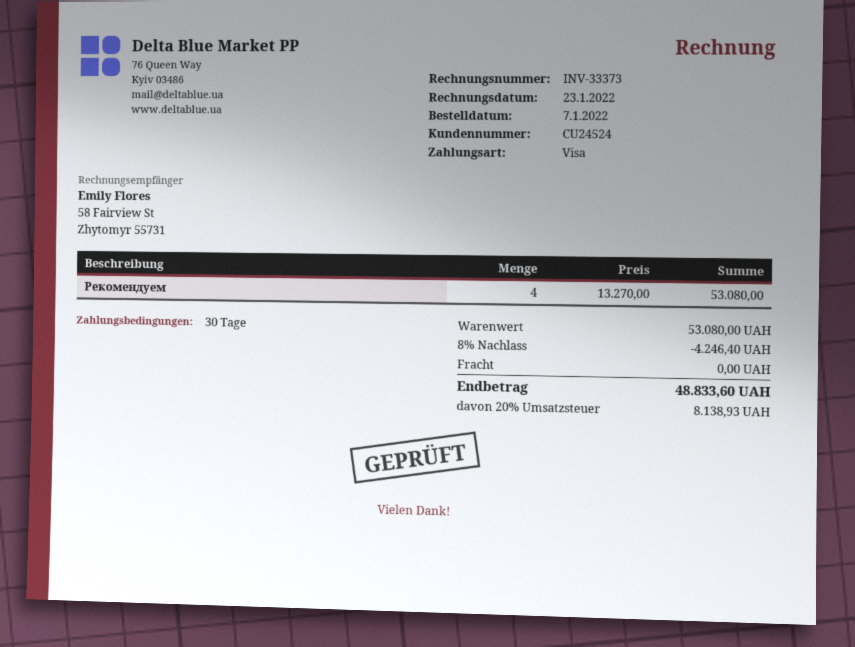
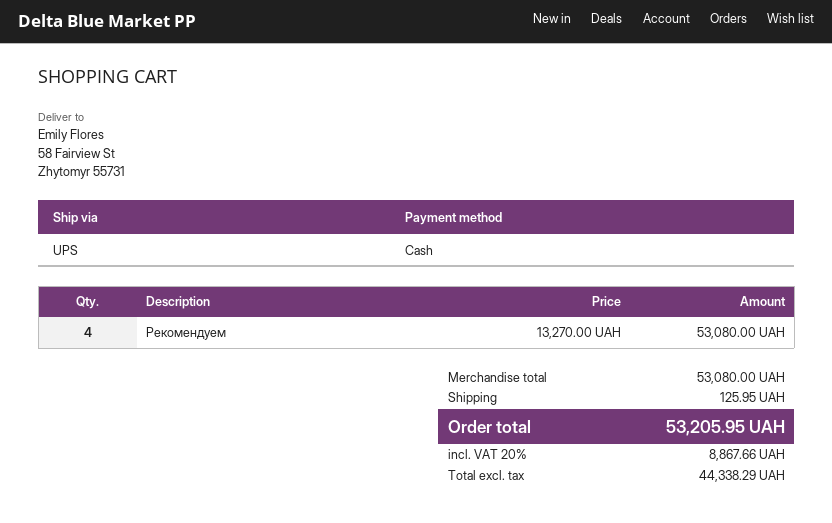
payment method: Visa -> cash
discount: 8% = 4246.40 -> none
shipping: 0.00 -> 125.95
tax: 20% = 8138.93 -> 20% = 8867.66
total: 48833.60 -> 53205.95

